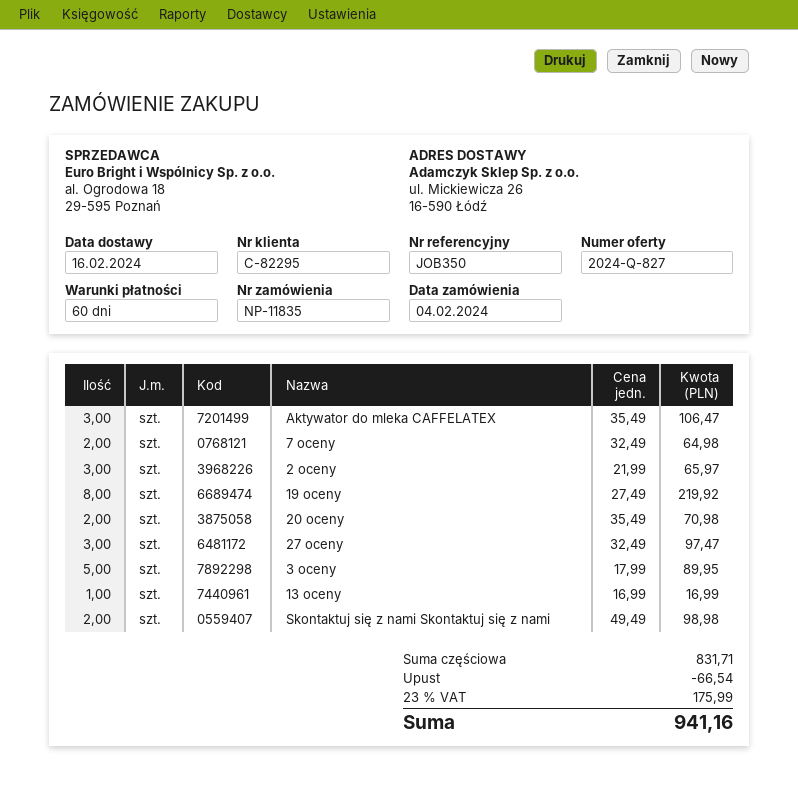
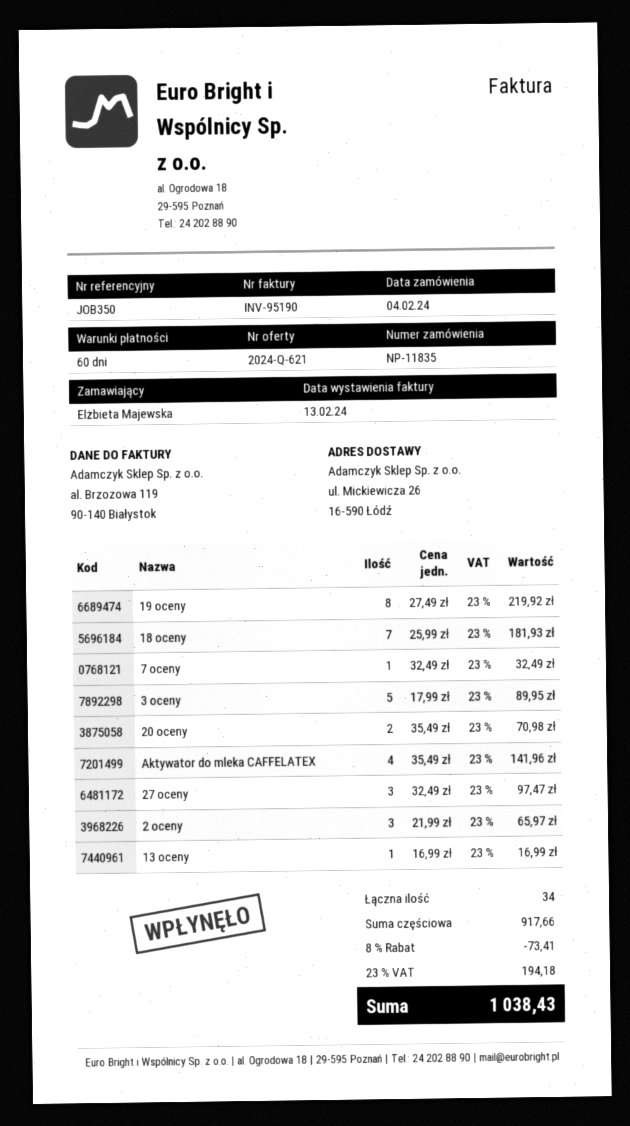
quote number: 2024-Q-827 -> 2024-Q-621
Aktywator do mleka CAFFELATEX: 3 x 35.49 = 106.47 -> 4 x 35.49 = 141.96
7 oceny: 2 x 32.49 = 64.98 -> 1 x 32.49 = 32.49
Skontaktuj się z nami Skontaktuj się z nami: 2 x 49.49 = 98.98 -> none
18 oceny: none -> 7 x 25.99 = 181.93
subtotal: 831.71 -> 917.66
discount: 66.54 -> 73.41
tax: 23% = 175.99 -> 23% = 194.18
total: 941.16 -> 1038.43

